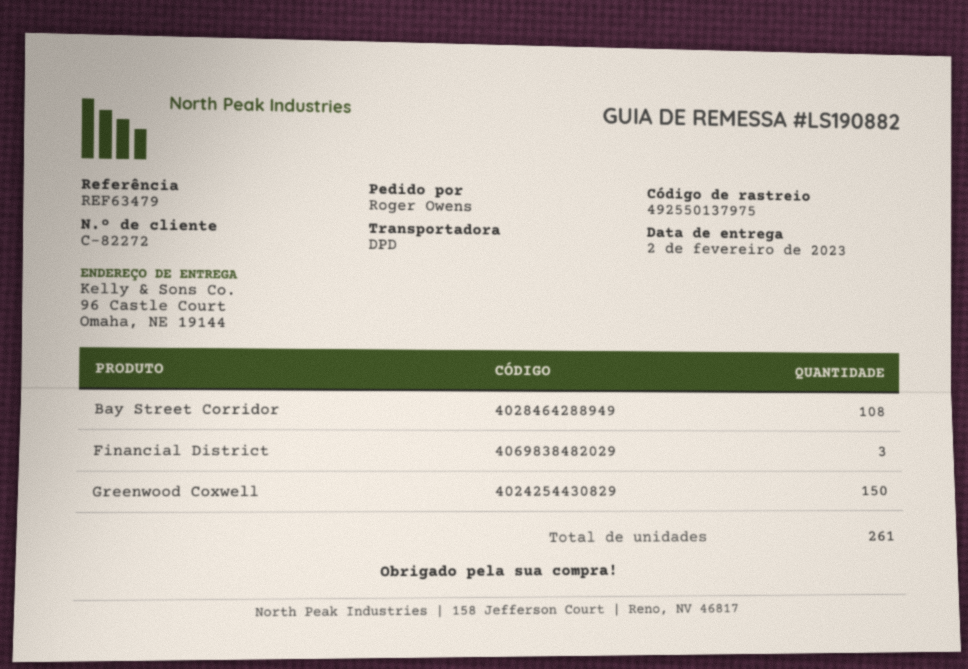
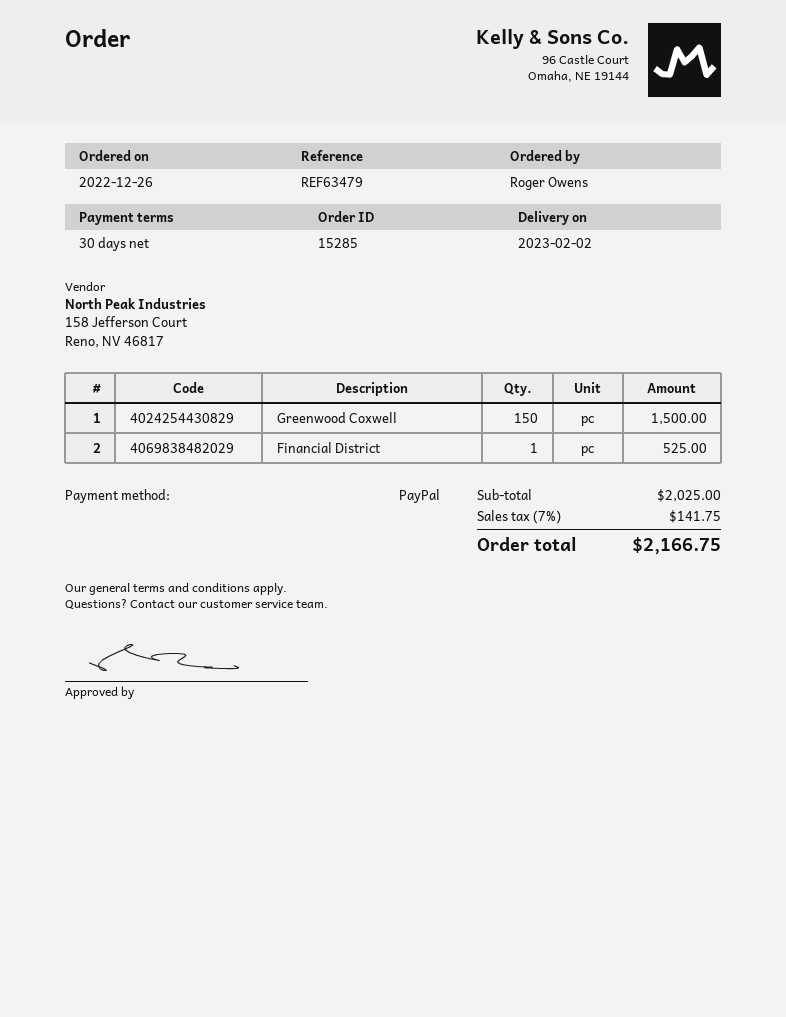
Bay Street Corridor: 108 -> none
Financial District: 3 -> 1

